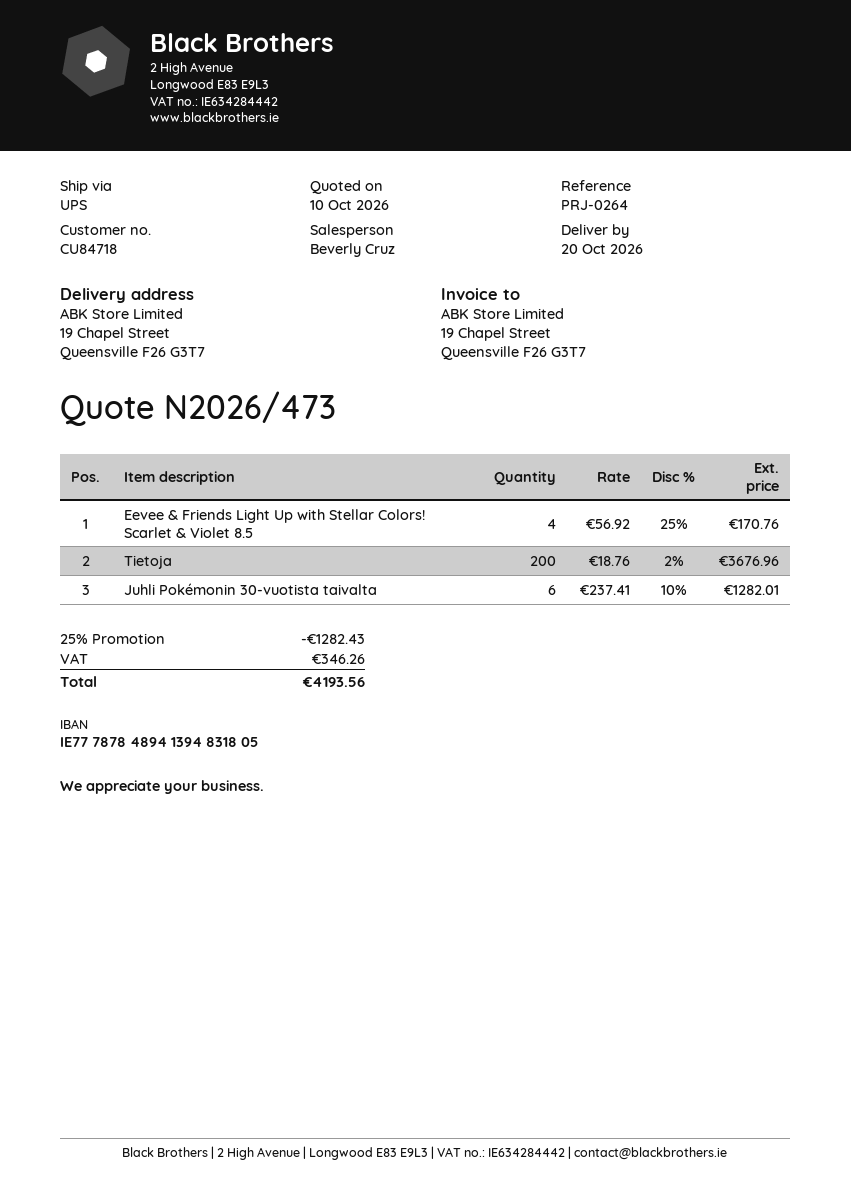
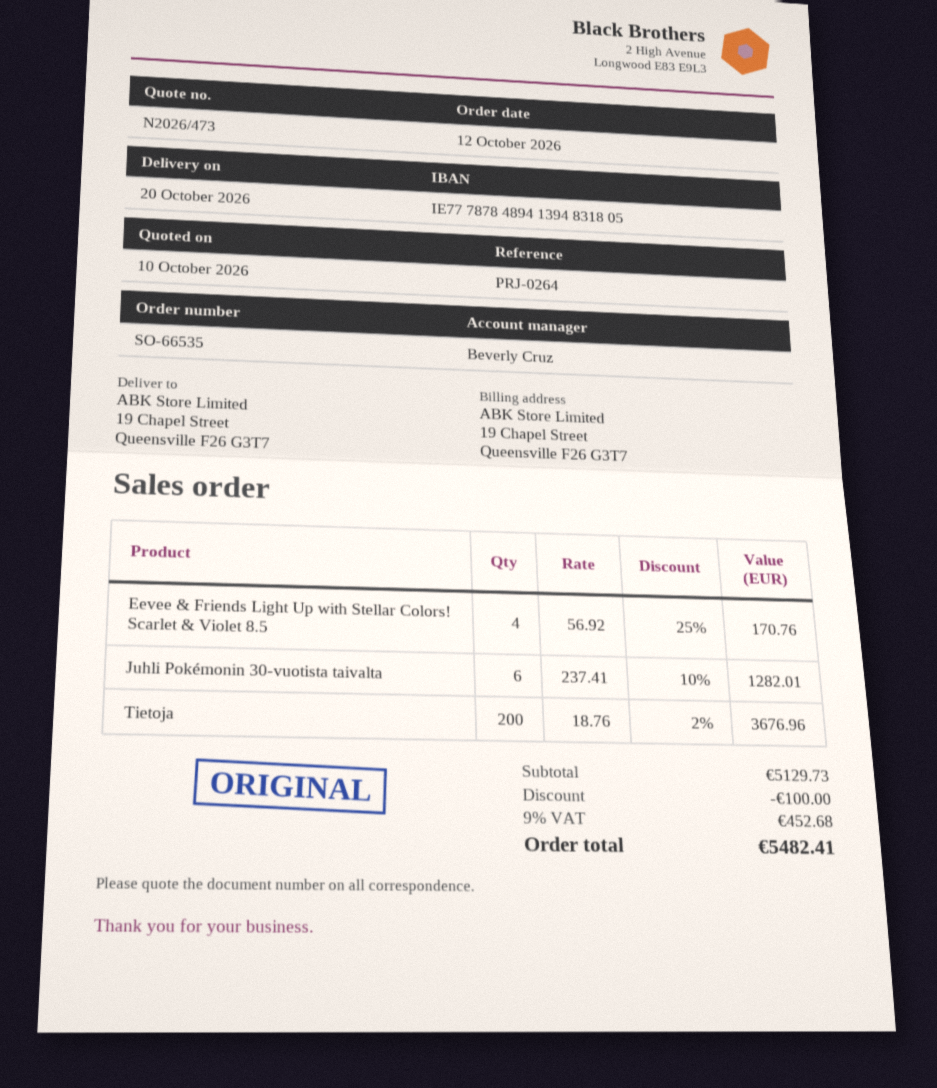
discount: 1282.43 -> 100.00
tax: 346.26 -> 452.68
total: 4193.56 -> 5482.41

